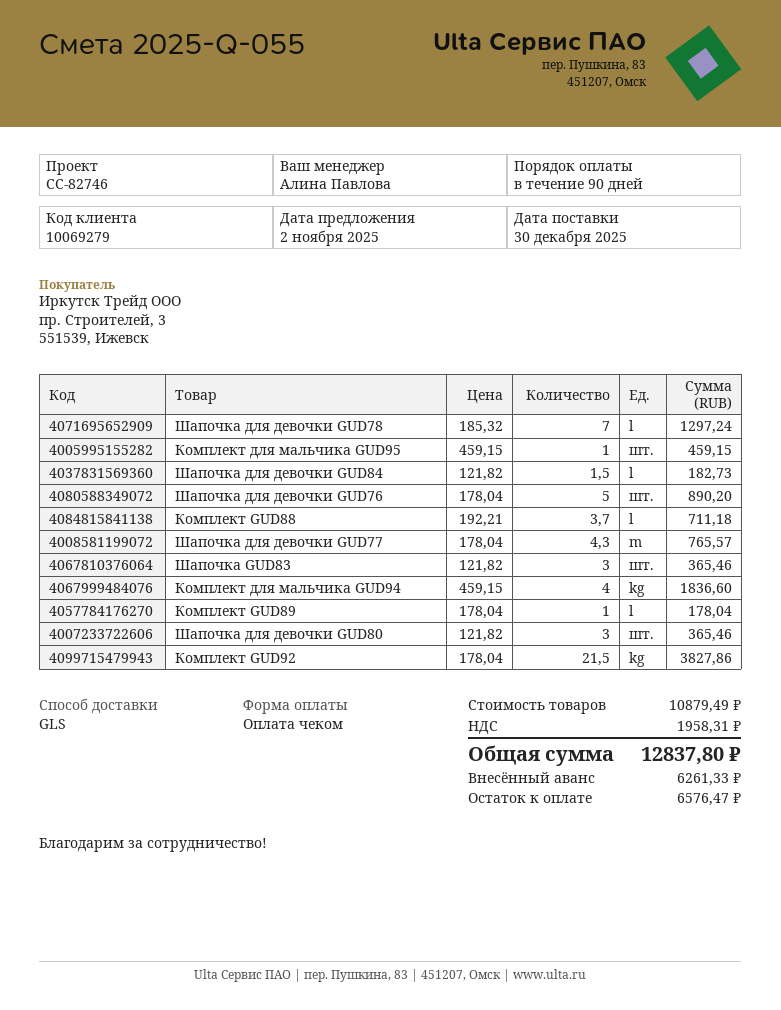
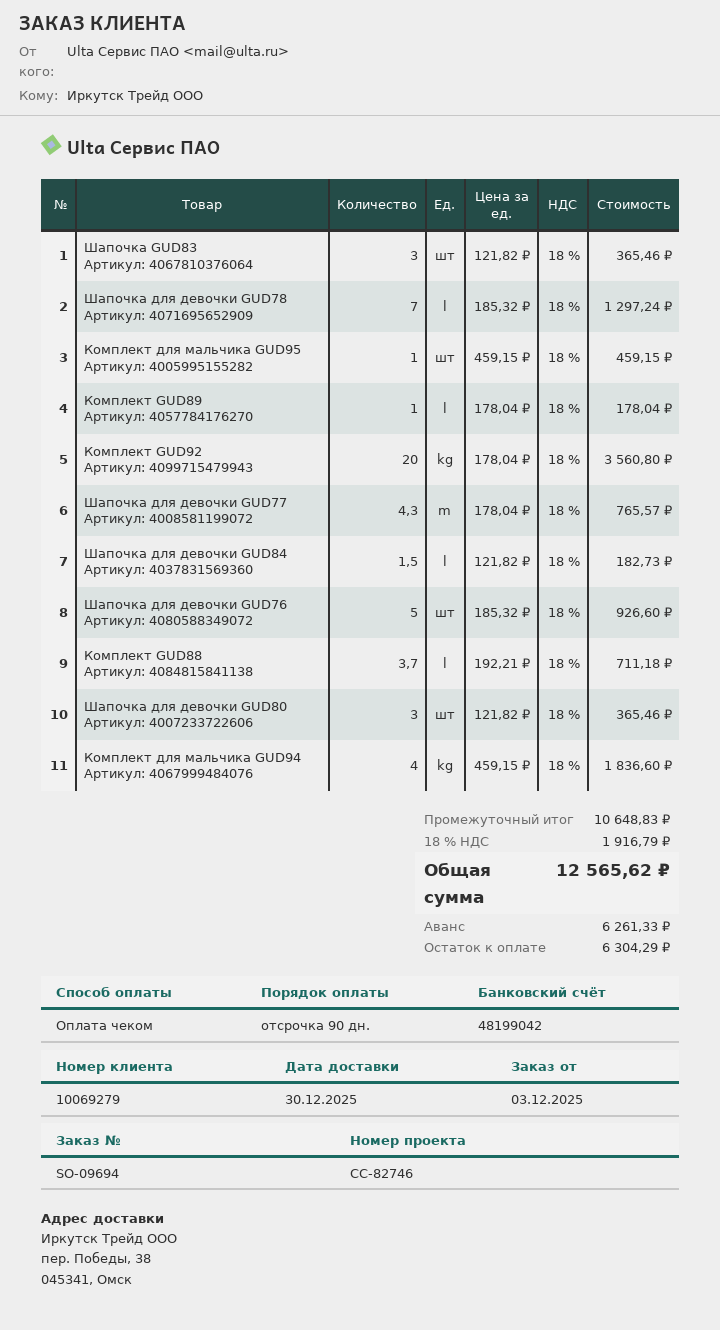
Шапочка для девочки GUD76: 5 x 178.04 = 890.20 -> 5 x 185.32 = 926.60
Комплект GUD92: 21.5 x 178.04 = 3827.86 -> 20 x 178.04 = 3560.80
subtotal: 10879.49 -> 10648.83
tax: 1958.31 -> 1916.79
total: 12837.80 -> 12565.62
balance: 6576.47 -> 6304.29

